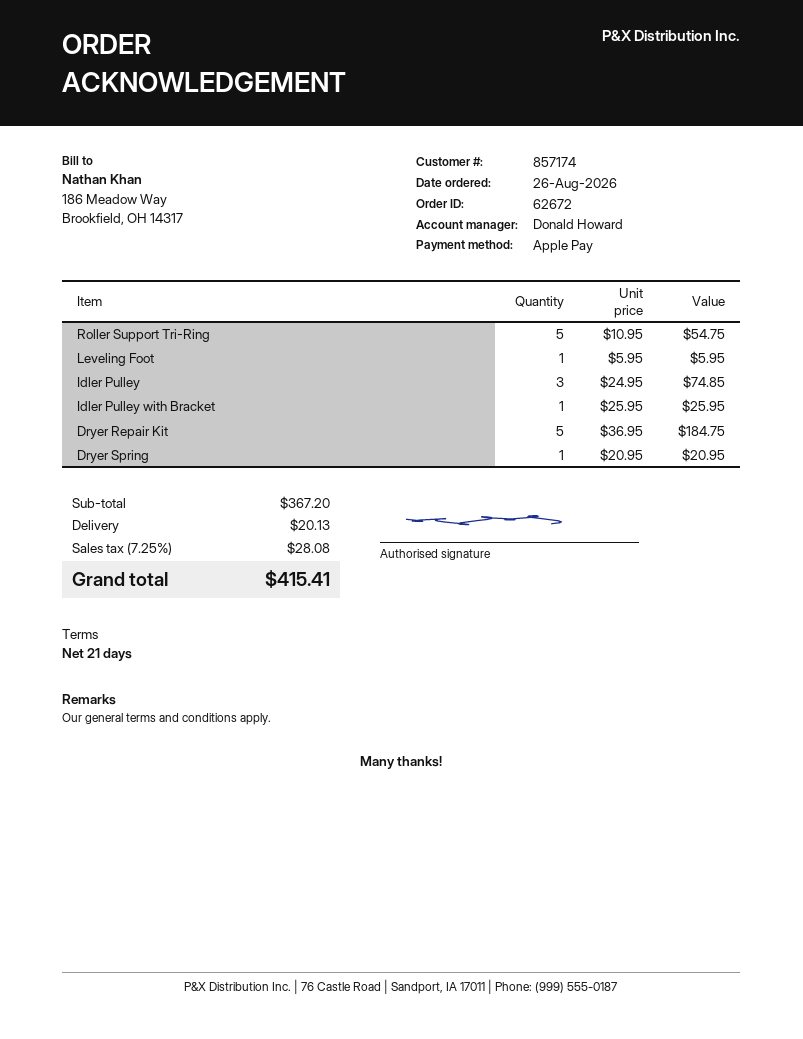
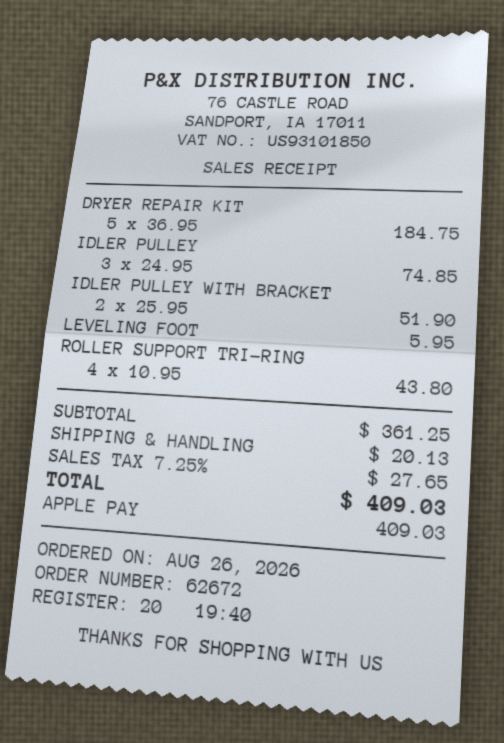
Roller Support Tri-Ring: 5 x 10.95 = 54.75 -> 4 x 10.95 = 43.80
Idler Pulley with Bracket: 1 x 25.95 = 25.95 -> 2 x 25.95 = 51.90
Dryer Spring: 1 x 20.95 = 20.95 -> none
subtotal: 367.20 -> 361.25
tax: 7.25% = 28.08 -> 7.25% = 27.65
total: 415.41 -> 409.03

